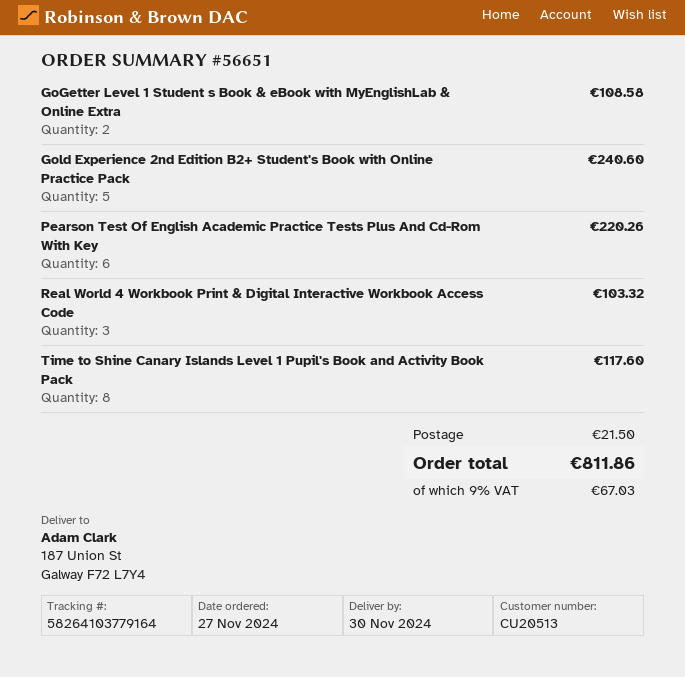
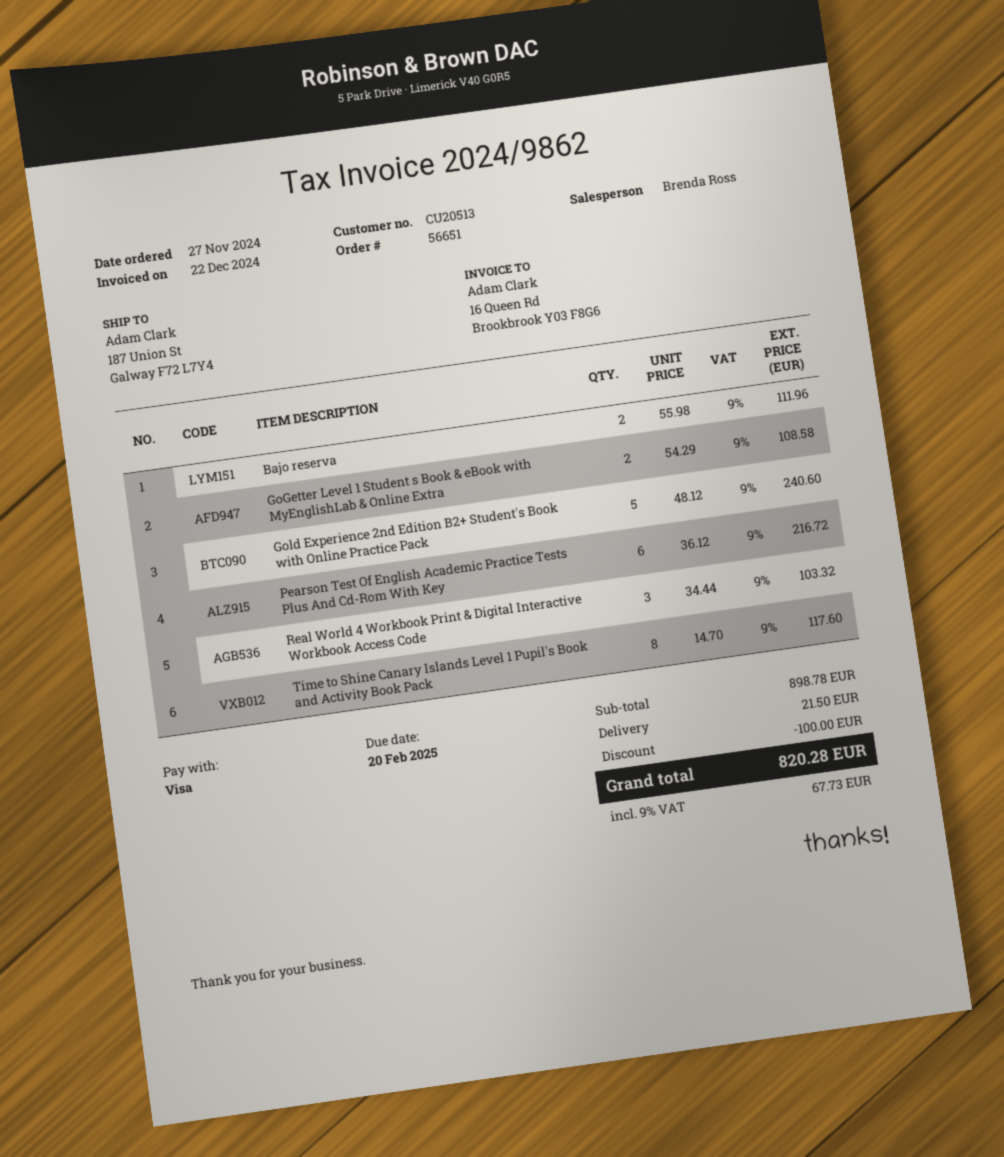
Pearson Test Of English Academic Practice Tests Plus And Cd-Rom With Key: 6 for 220.26 -> 6 for 216.72
Bajo reserva: none -> 2 for 111.96
discount: none -> 100.00
tax: 9% = 67.03 -> 9% = 67.73
total: 811.86 -> 820.28

